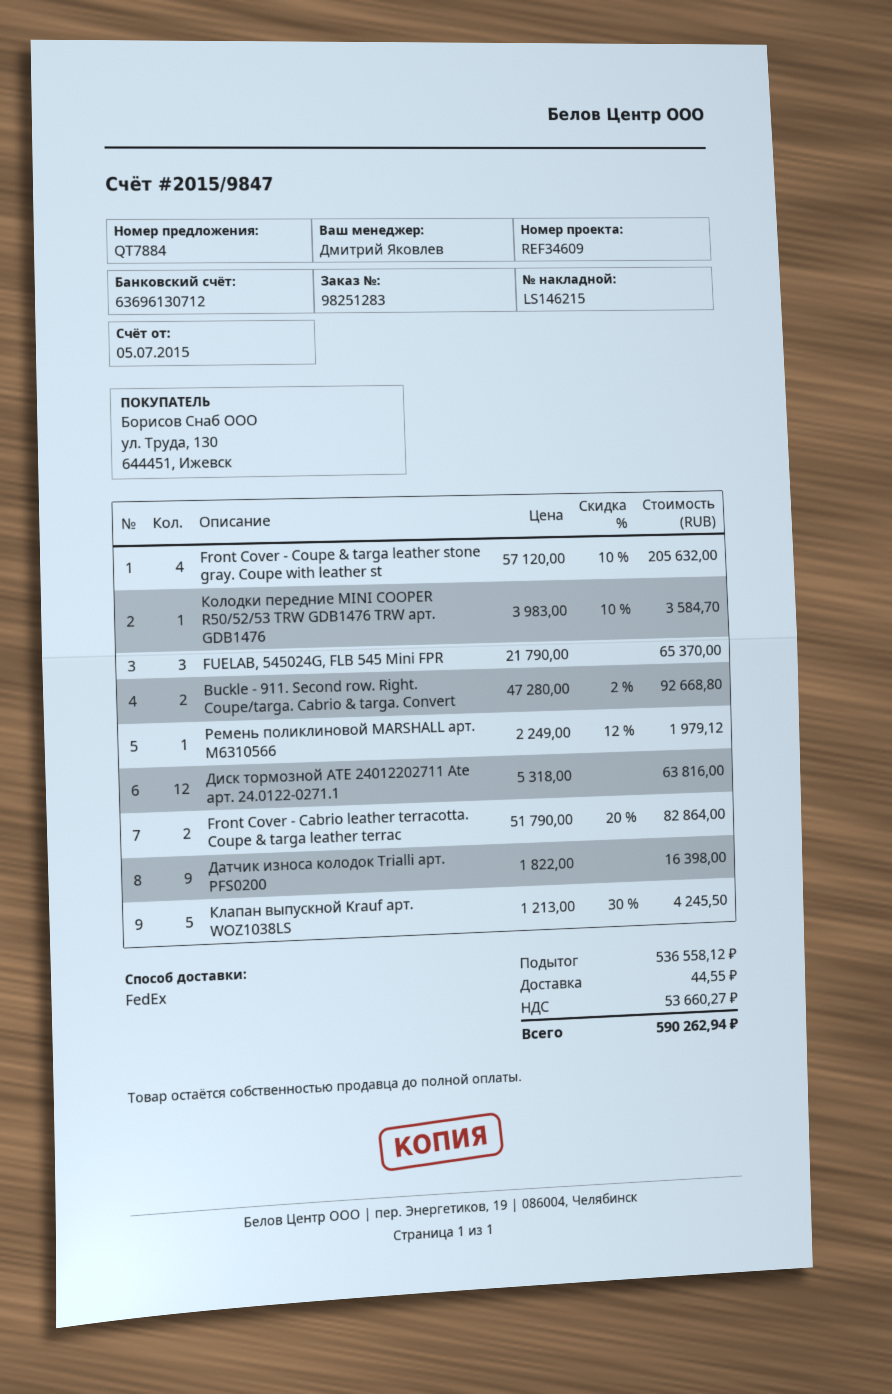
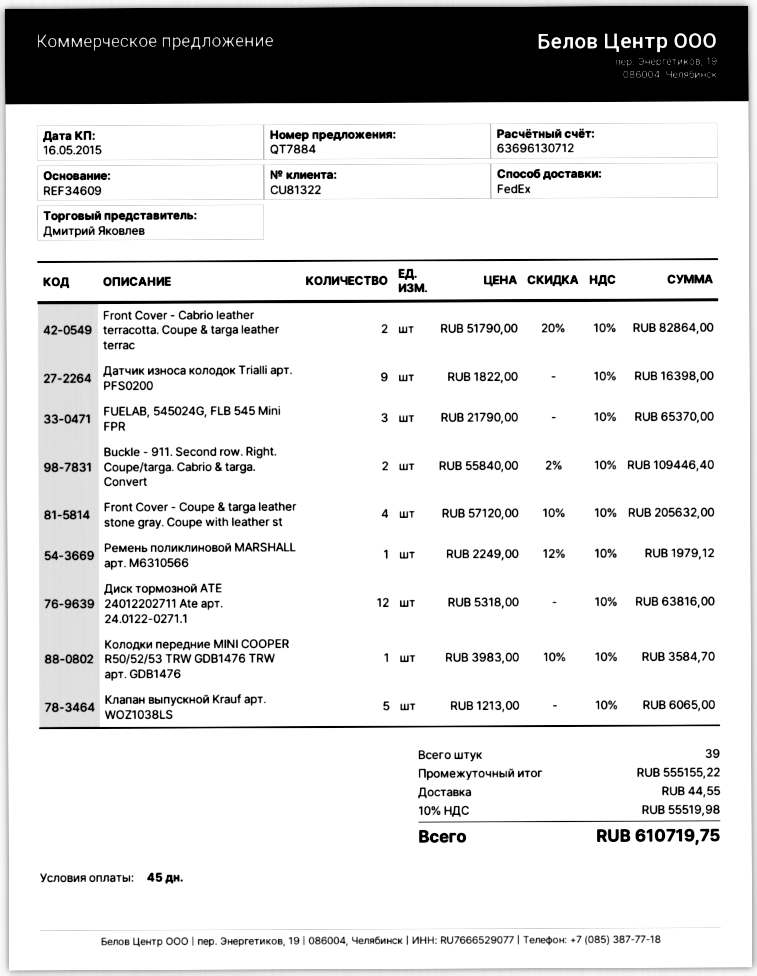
Buckle - 911. Second row. Right. Coupe/targa. Cabrio & targa. Convert: 2 x 47280.00 - 2% = 92668.80 -> 2 x 55840.00 - 2% = 109446.40
Клапан выпускной Krauf арт. WOZ1038LS: 5 x 1213.00 - 30% = 4245.50 -> 5 x 1213.00 = 6065.00
subtotal: 536558.12 -> 555155.22
tax: 53660.27 -> 55519.98
total: 590262.94 -> 610719.75

